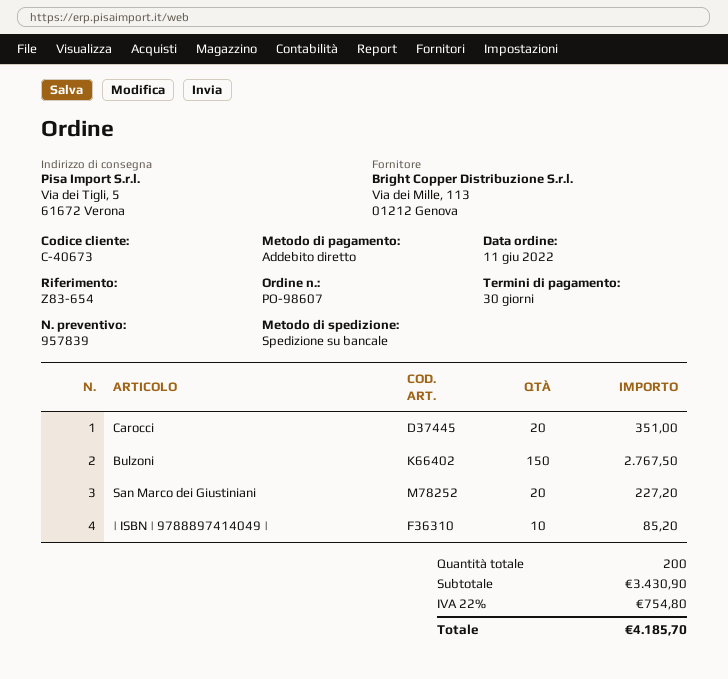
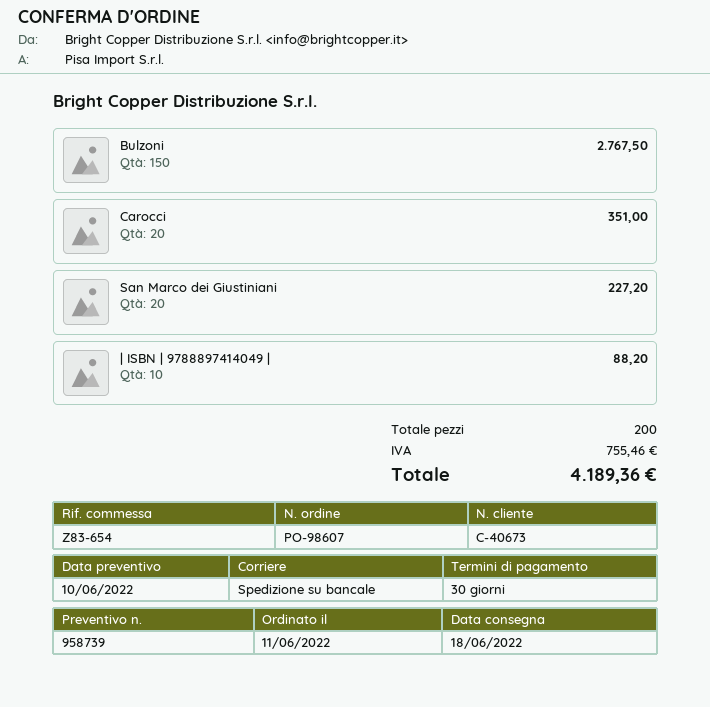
quote number: 957839 -> 958739
| ISBN | 9788897414049 |: 10 for 85.20 -> 10 for 88.20
tax: 754.80 -> 755.46
total: 4185.70 -> 4189.36

